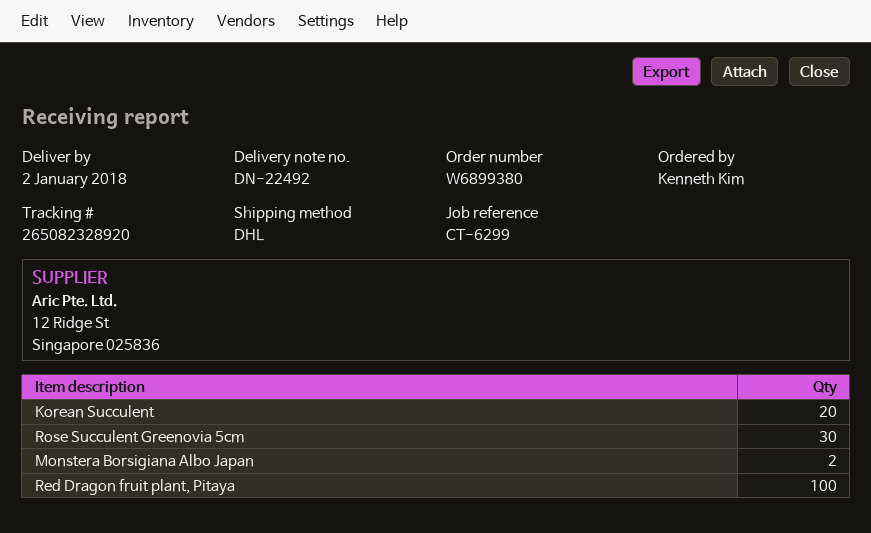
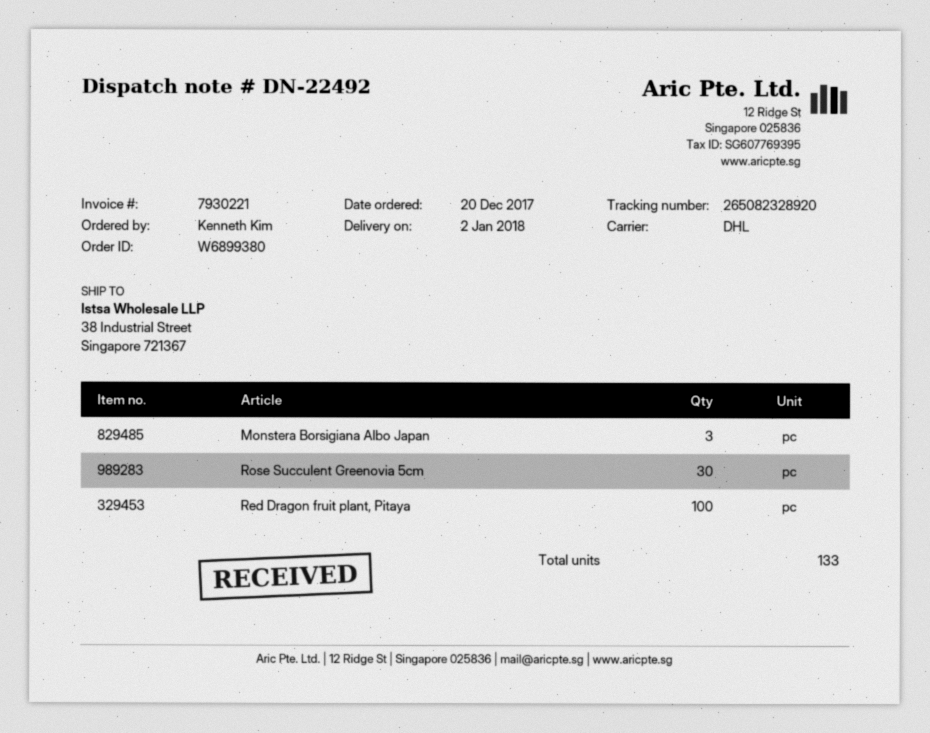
Korean Succulent: 20 -> none
Monstera Borsigiana Albo Japan: 2 -> 3

